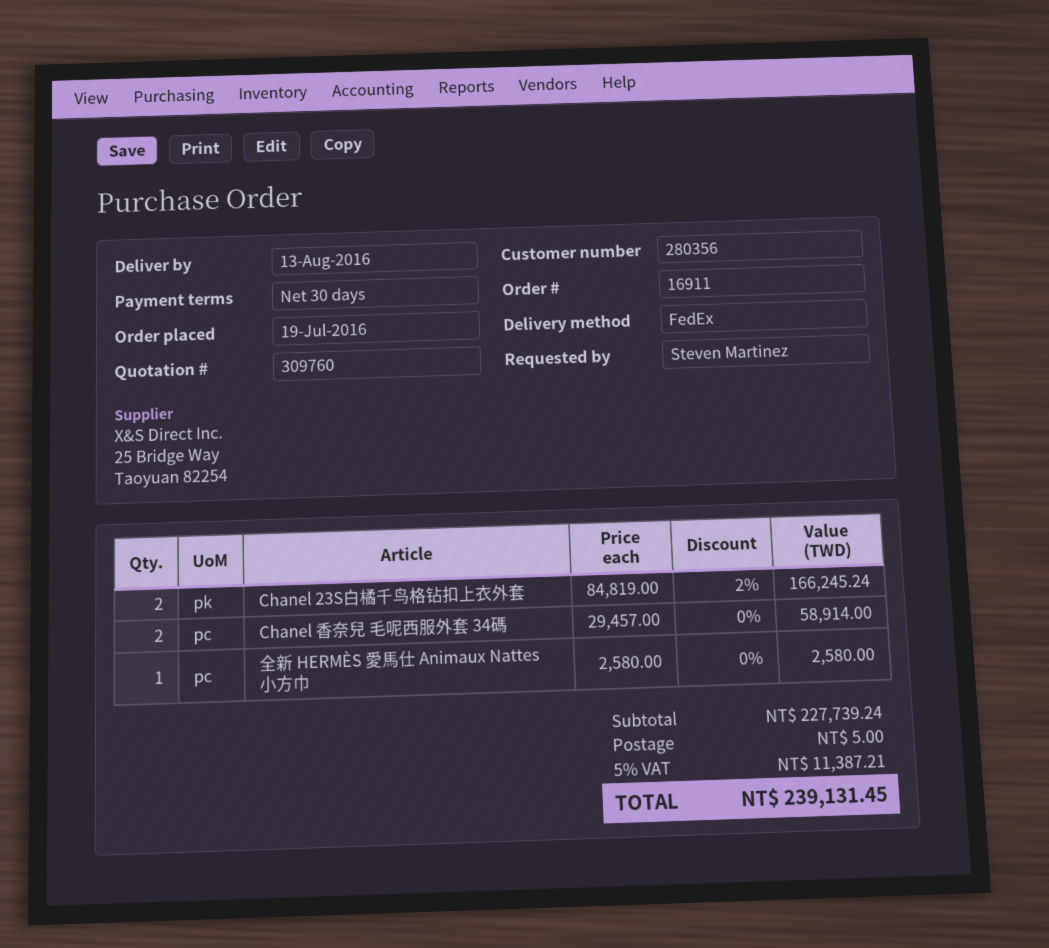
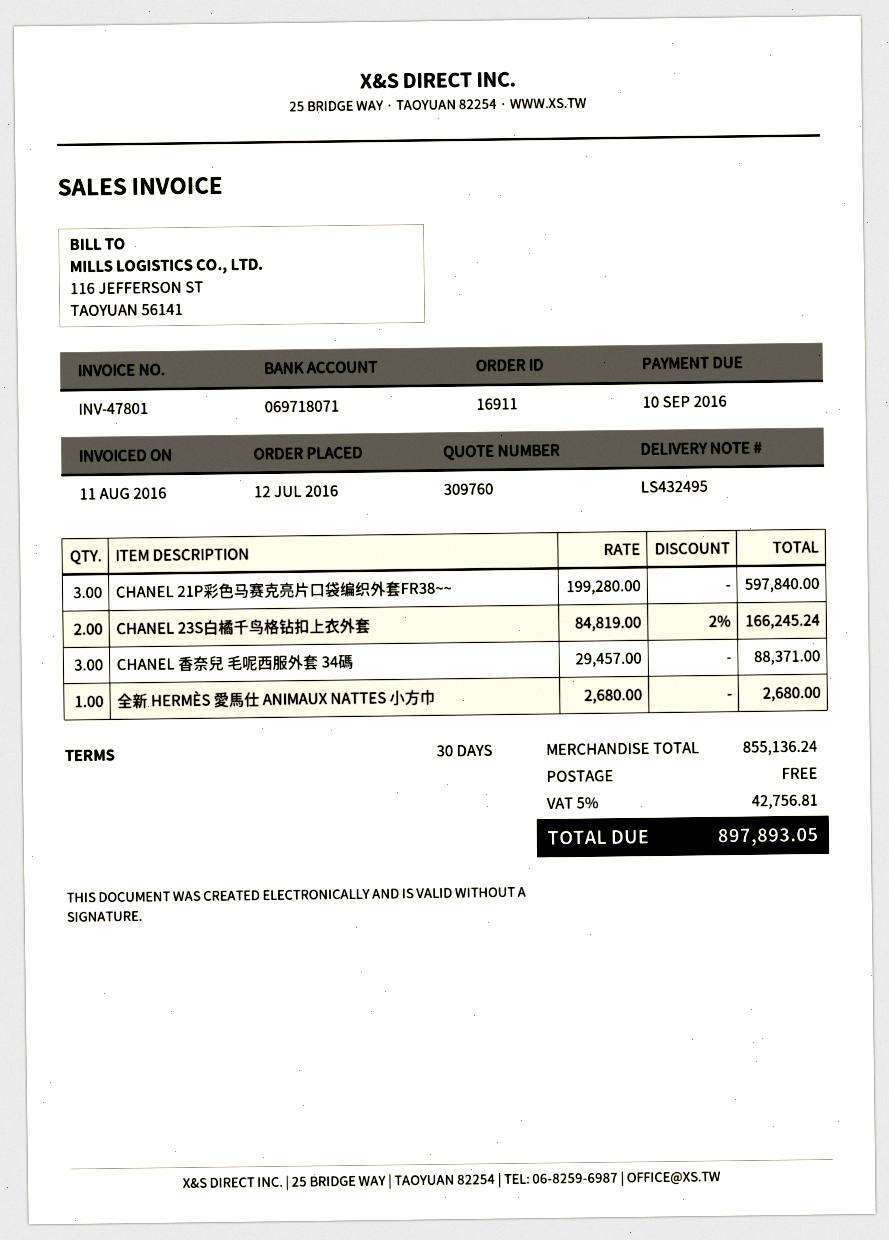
order date: 2016-07-19 -> 2016-07-12
Chanel 香奈兒 毛呢西服外套 34碼: 2 x 29457.00 = 58914.00 -> 3 x 29457.00 = 88371.00
全新 HERMÈS 愛馬仕 Animaux Nattes 小方巾: 1 x 2580.00 = 2580.00 -> 1 x 2680.00 = 2680.00
CHANEL 21P彩色马赛克亮片口袋编织外套FR38~~: none -> 3 x 199280.00 = 597840.00
subtotal: 227739.24 -> 855136.24
shipping: 5.00 -> 0.00
tax: 5% = 11387.21 -> 5% = 42756.81
total: 239131.45 -> 897893.05

